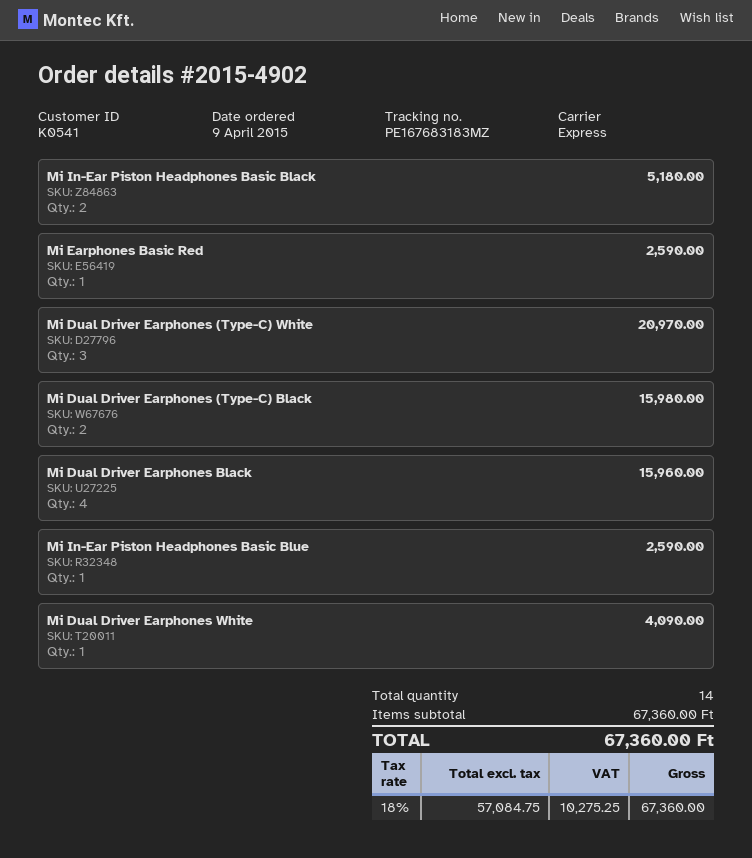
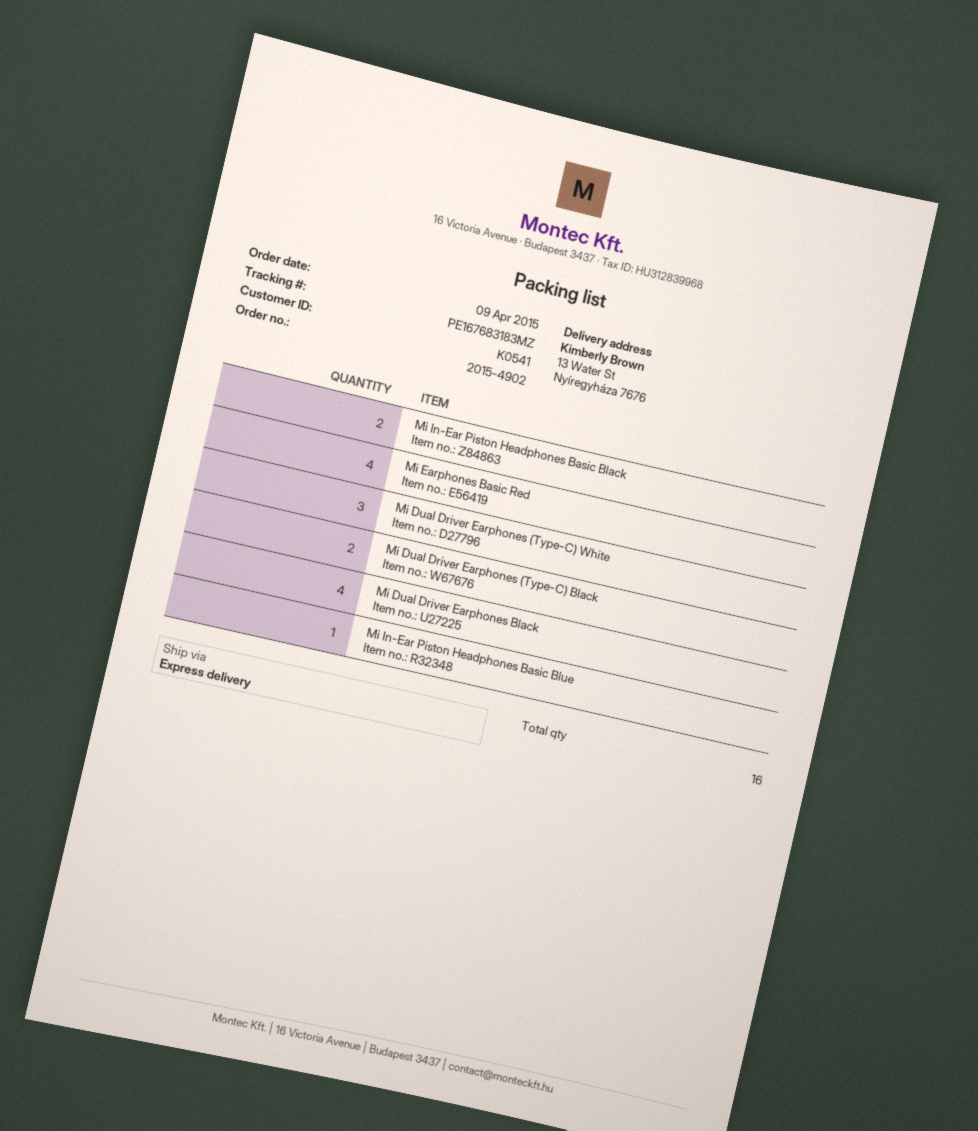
Mi Earphones Basic Red: 1 -> 4
Mi Dual Driver Earphones White: 1 -> none
total quantity: 14 -> 16

